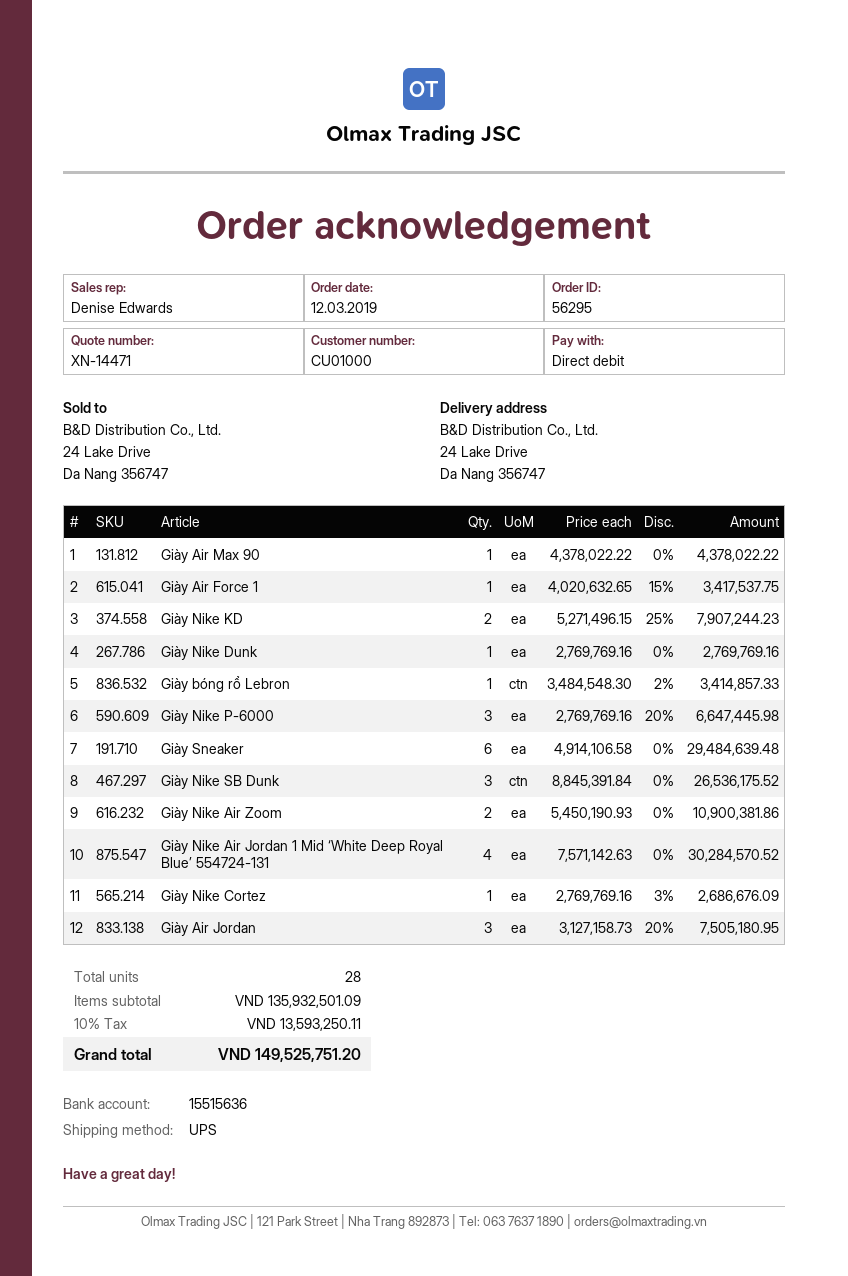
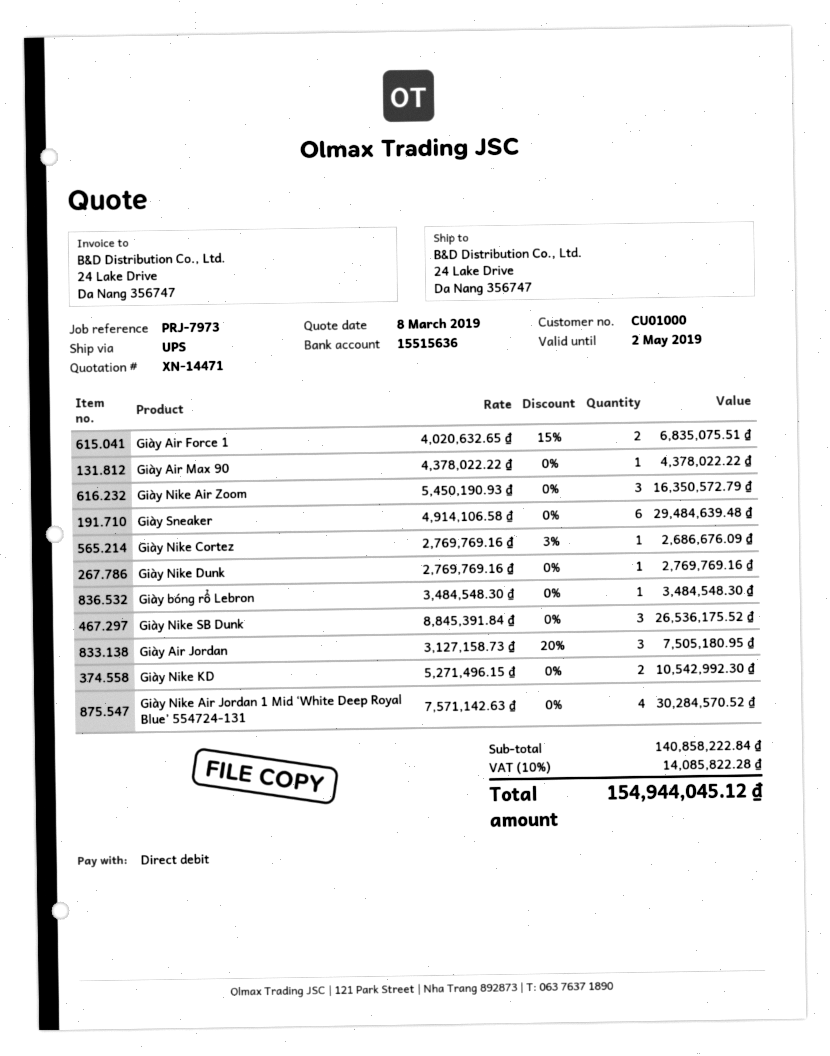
Giày Air Force 1: 1 x 4020632.65 - 15% = 3417537.75 -> 2 x 4020632.65 - 15% = 6835075.51
Giày Nike KD: 2 x 5271496.15 - 25% = 7907244.23 -> 2 x 5271496.15 = 10542992.30
Giày bóng rổ Lebron: 1 x 3484548.30 - 2% = 3414857.33 -> 1 x 3484548.30 = 3484548.30
Giày Nike P-6000: 3 x 2769769.16 - 20% = 6647445.98 -> none
Giày Nike Air Zoom: 2 x 5450190.93 = 10900381.86 -> 3 x 5450190.93 = 16350572.79
subtotal: 135932501.09 -> 140858222.84
tax: 10% = 13593250.11 -> 10% = 14085822.28
total: 149525751.20 -> 154944045.12

